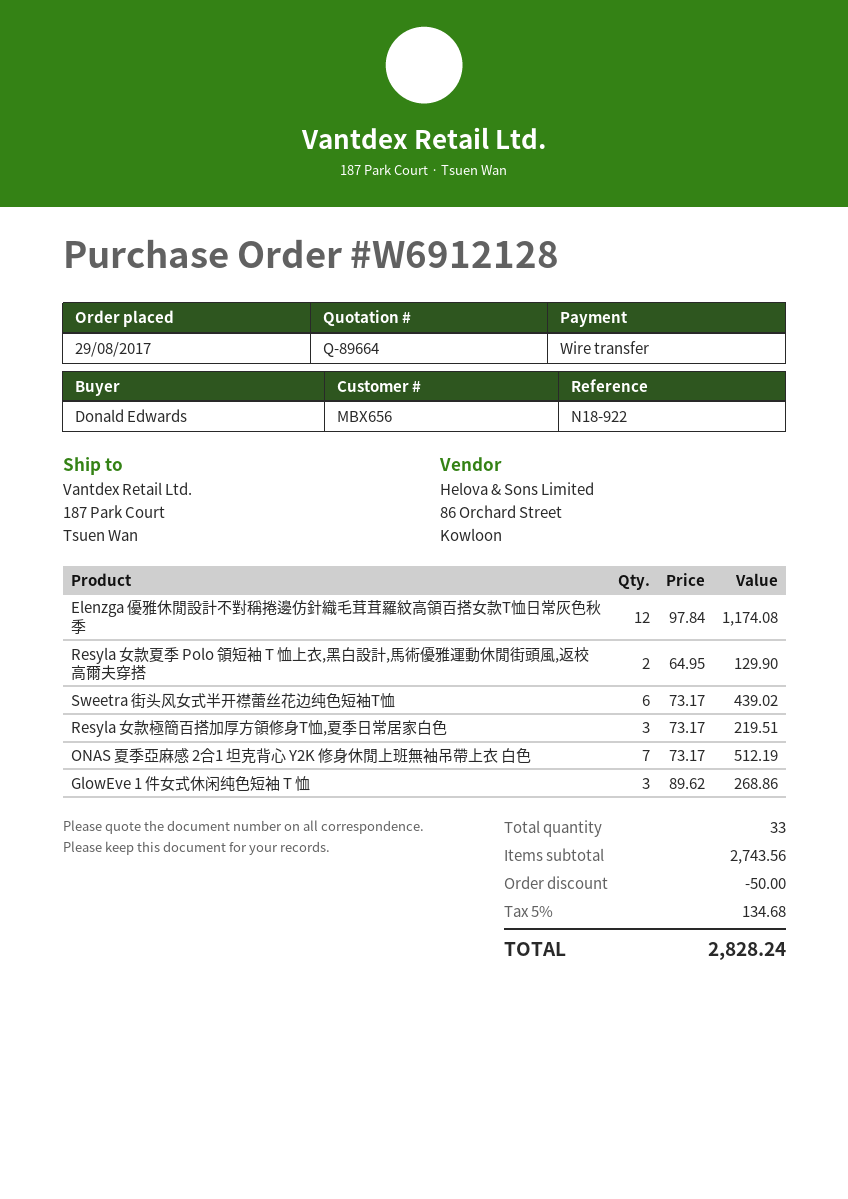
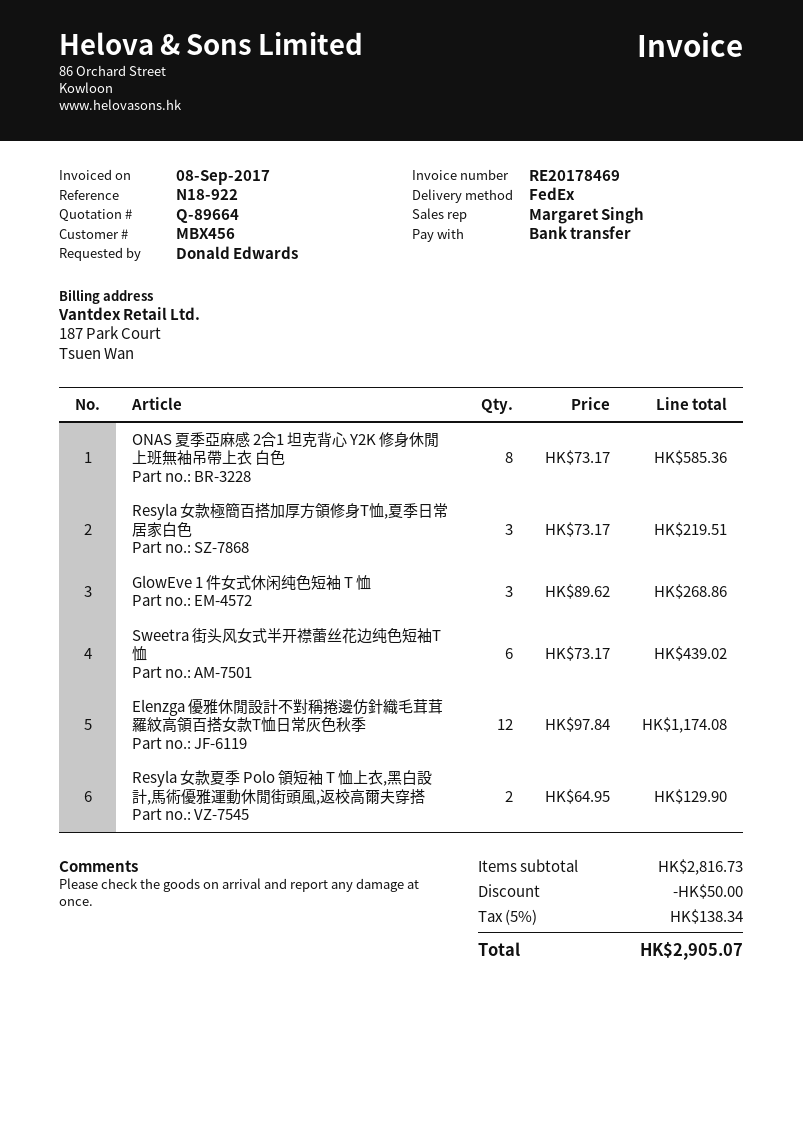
customer number: MBX656 -> MBX456
ONAS 夏季亞麻感 2合1 坦克背心 Y2K 修身休閒上班無袖吊帶上衣 白色: 7 x 73.17 = 512.19 -> 8 x 73.17 = 585.36
subtotal: 2743.56 -> 2816.73
tax: 5% = 134.68 -> 5% = 138.34
total: 2828.24 -> 2905.07

